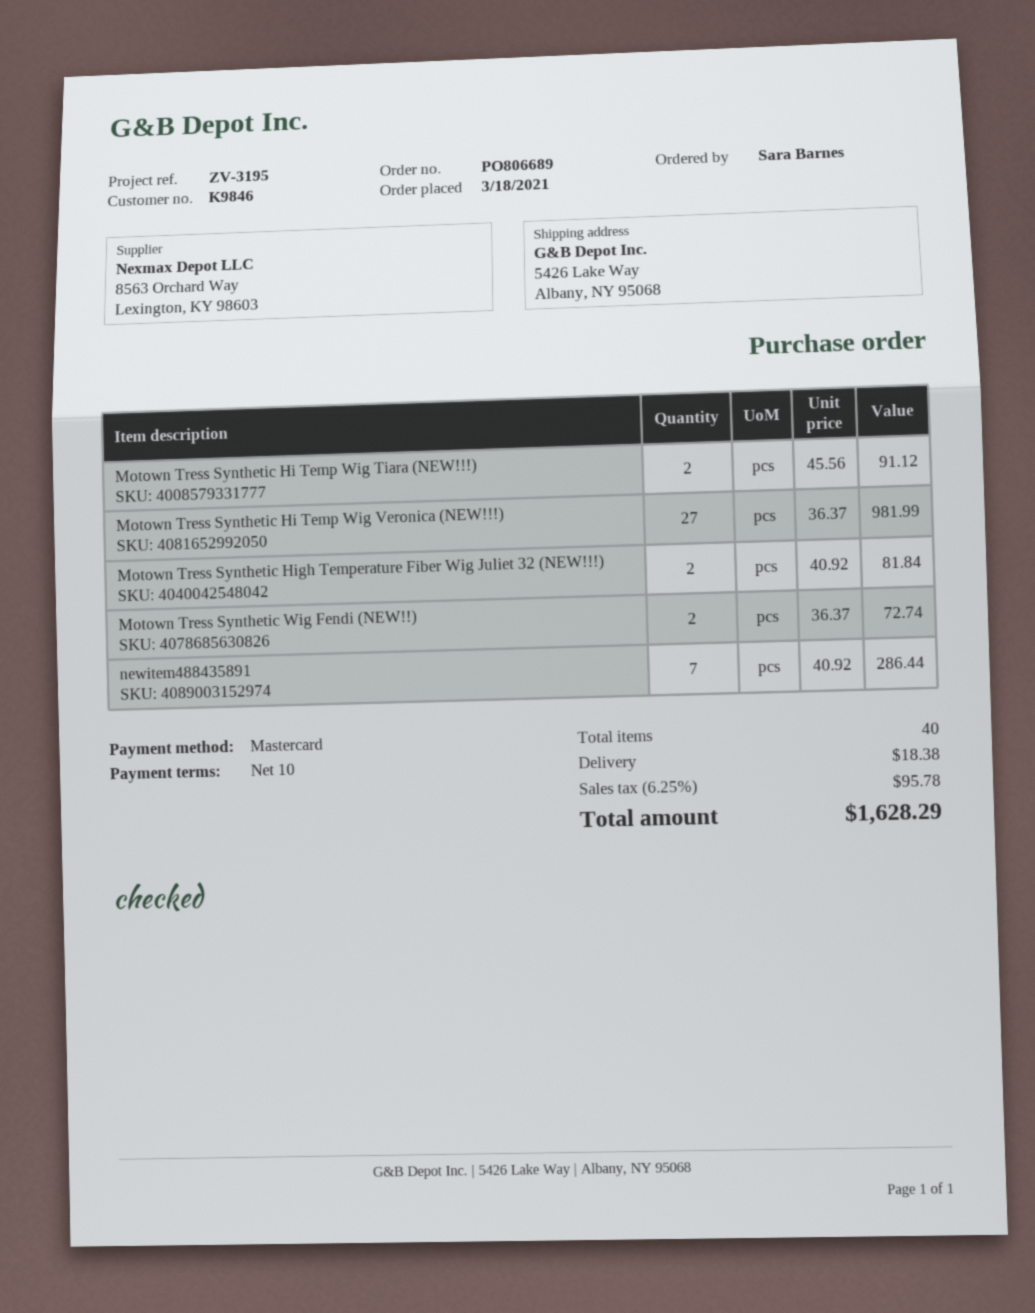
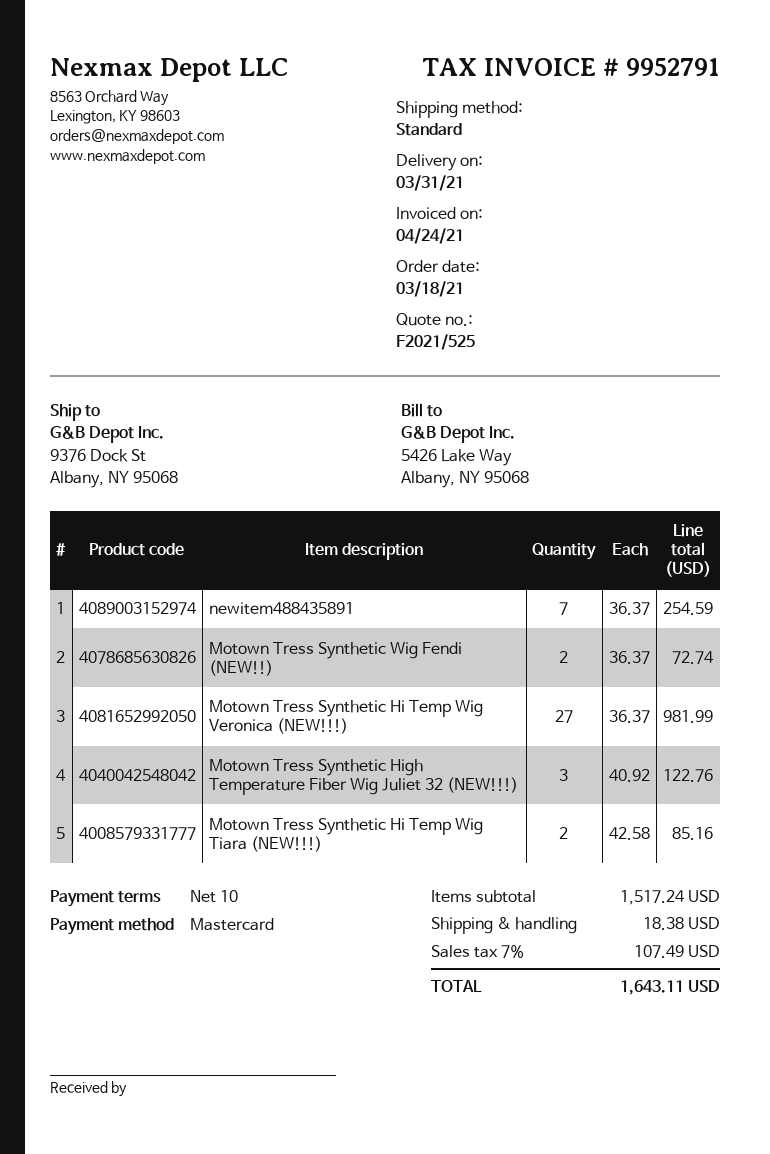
ship to: 5426 Lake Way, Albany, NY 95068 -> 9376 Dock St, Albany, NY 95068
Motown Tress Synthetic Hi Temp Wig Tiara (NEW!!!): 2 x 45.56 = 91.12 -> 2 x 42.58 = 85.16
Motown Tress Synthetic High Temperature Fiber Wig Juliet 32 (NEW!!!): 2 x 40.92 = 81.84 -> 3 x 40.92 = 122.76
newitem488435891: 7 x 40.92 = 286.44 -> 7 x 36.37 = 254.59
tax: 6.25% = 95.78 -> 7% = 107.49
total: 1628.29 -> 1643.11

